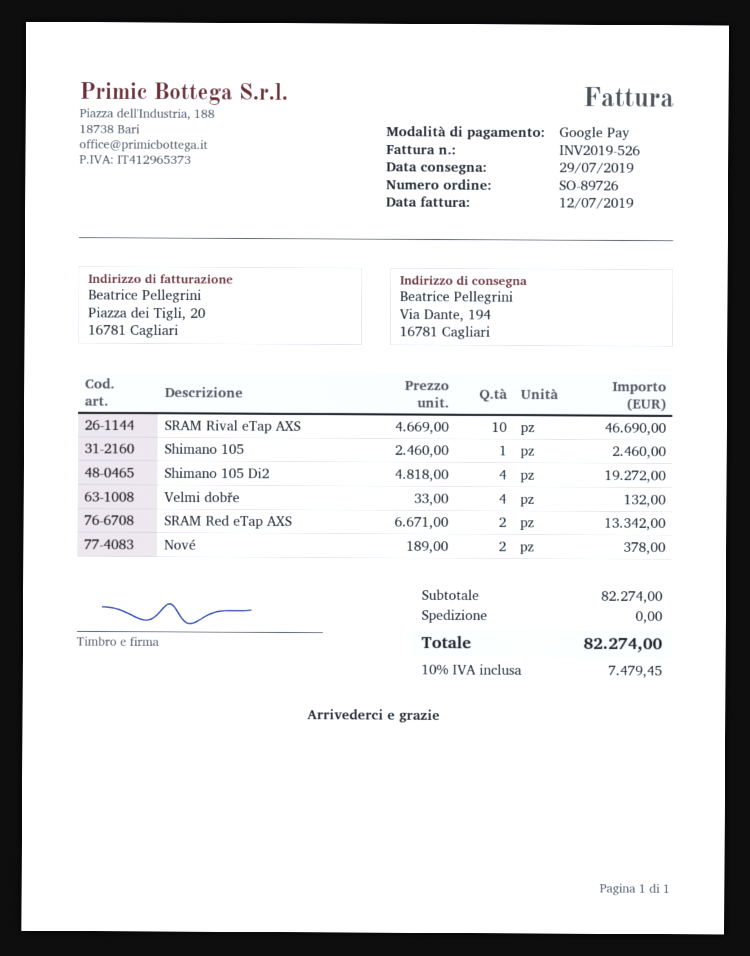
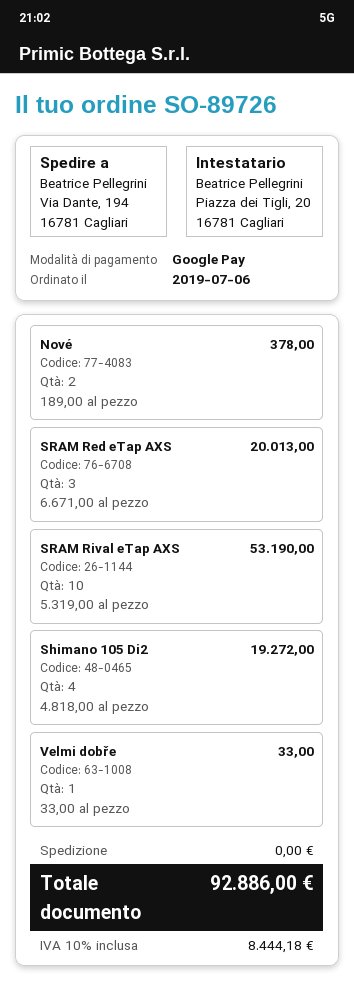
SRAM Rival eTap AXS: 10 x 4669.00 = 46690.00 -> 10 x 5319.00 = 53190.00
Shimano 105: 1 x 2460.00 = 2460.00 -> none
Velmi dobře: 4 x 33.00 = 132.00 -> 1 x 33.00 = 33.00
SRAM Red eTap AXS: 2 x 6671.00 = 13342.00 -> 3 x 6671.00 = 20013.00
tax: 10% = 7479.45 -> 10% = 8444.18
total: 82274.00 -> 92886.00

